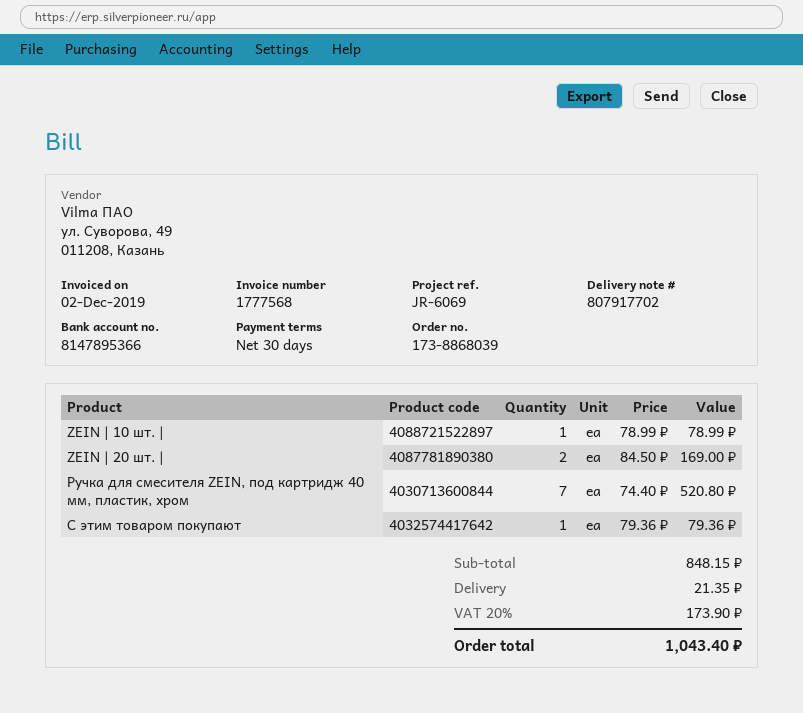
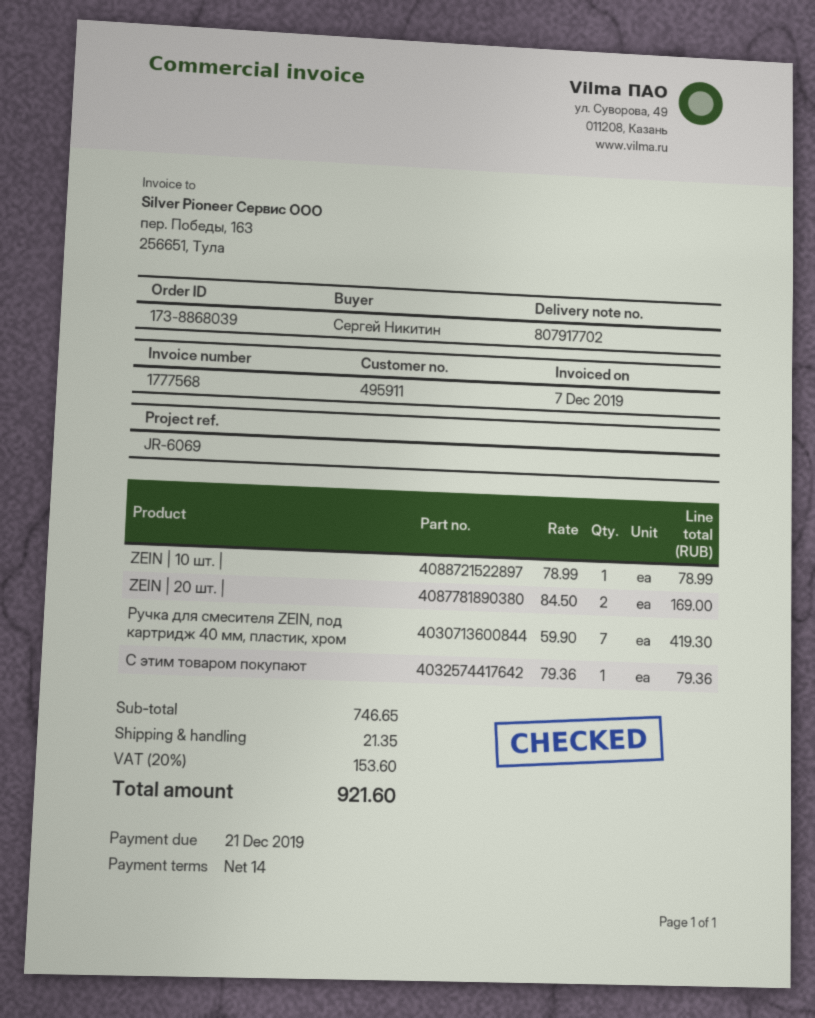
invoice date: 2019-12-02 -> 2019-12-07
payment terms: 30 days -> 14 days
Ручка для смесителя ZEIN, под картридж 40 мм, пластик, хром: 7 x 74.40 = 520.80 -> 7 x 59.90 = 419.30
subtotal: 848.15 -> 746.65
tax: 20% = 173.90 -> 20% = 153.60
total: 1043.40 -> 921.60

